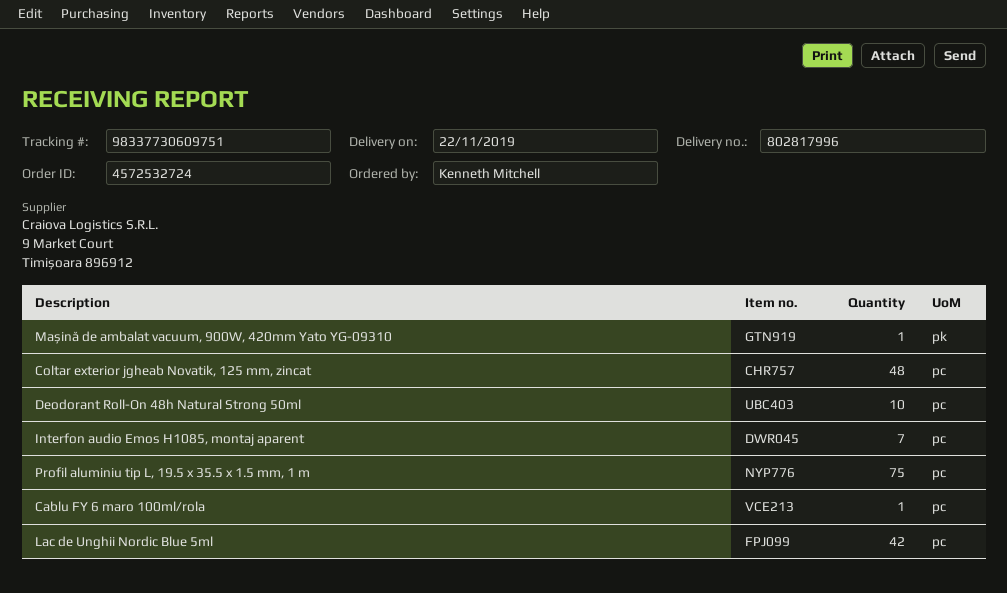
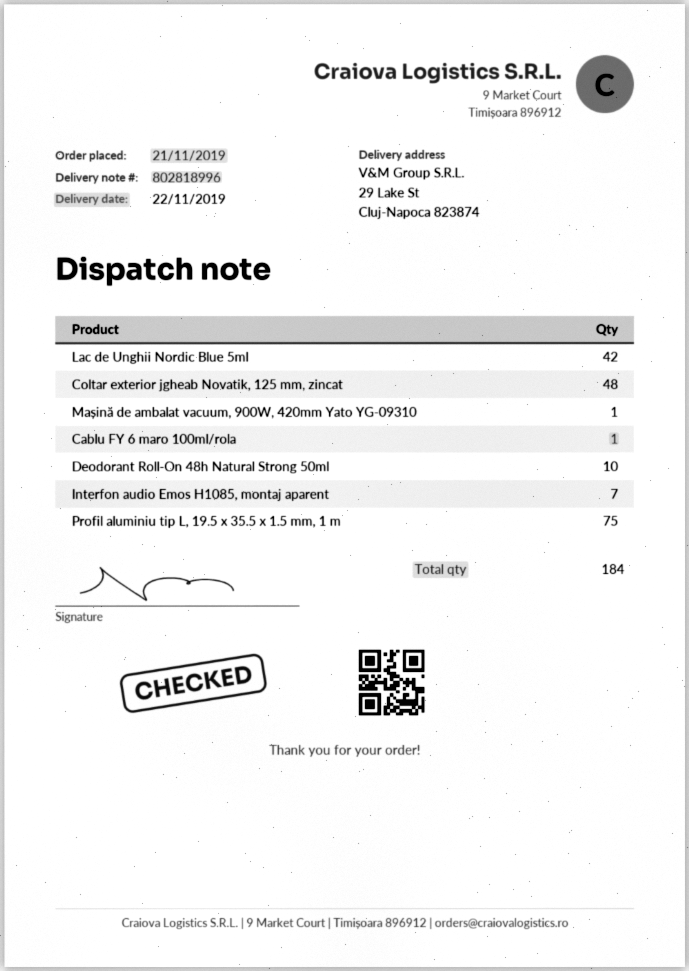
delivery note number: 802817996 -> 802818996

